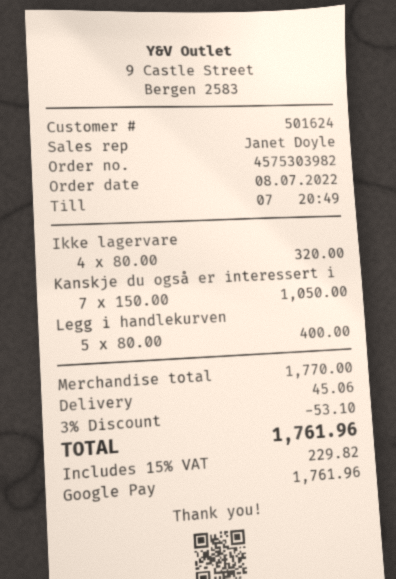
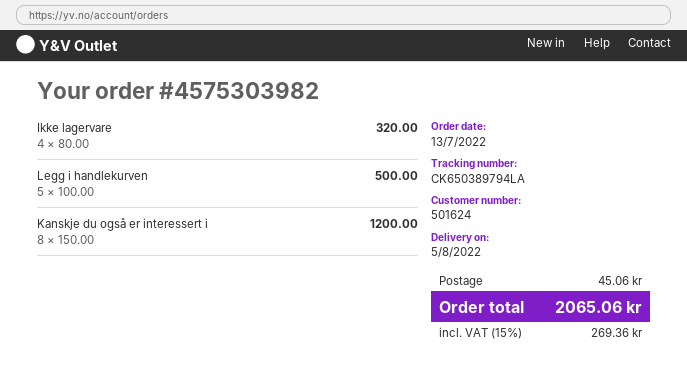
order date: 2022-07-08 -> 2022-07-13
Kanskje du også er interessert i: 7 x 150.00 = 1050.00 -> 8 x 150.00 = 1200.00
Legg i handlekurven: 5 x 80.00 = 400.00 -> 5 x 100.00 = 500.00
discount: 3% = 53.10 -> none
tax: 15% = 229.82 -> 15% = 269.36
total: 1761.96 -> 2065.06

